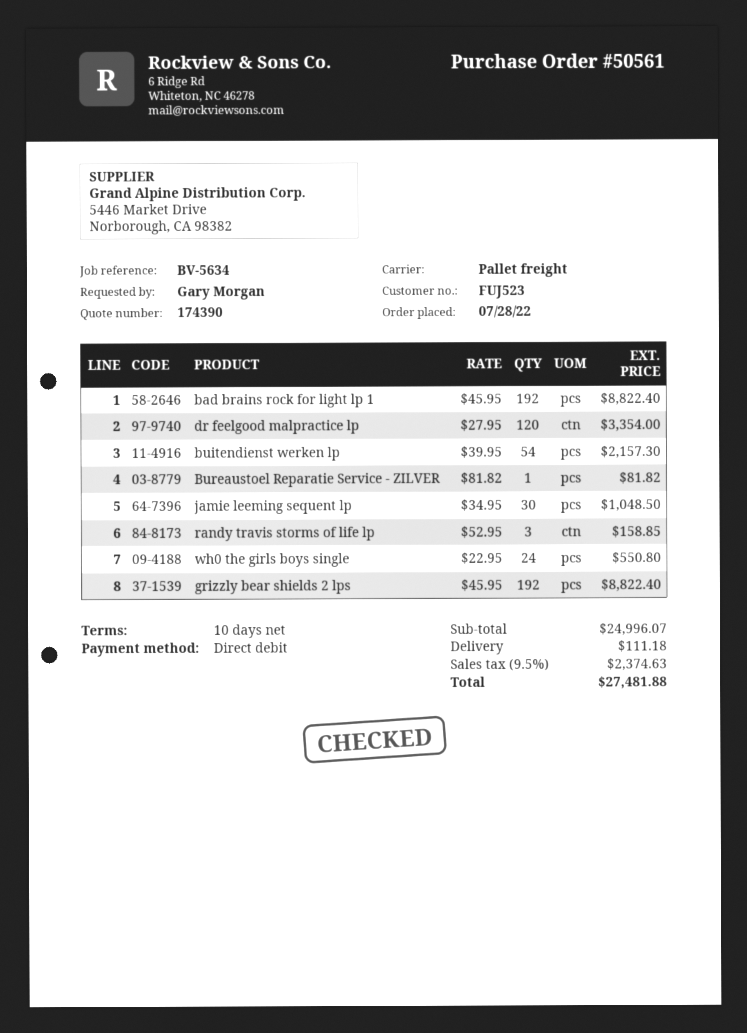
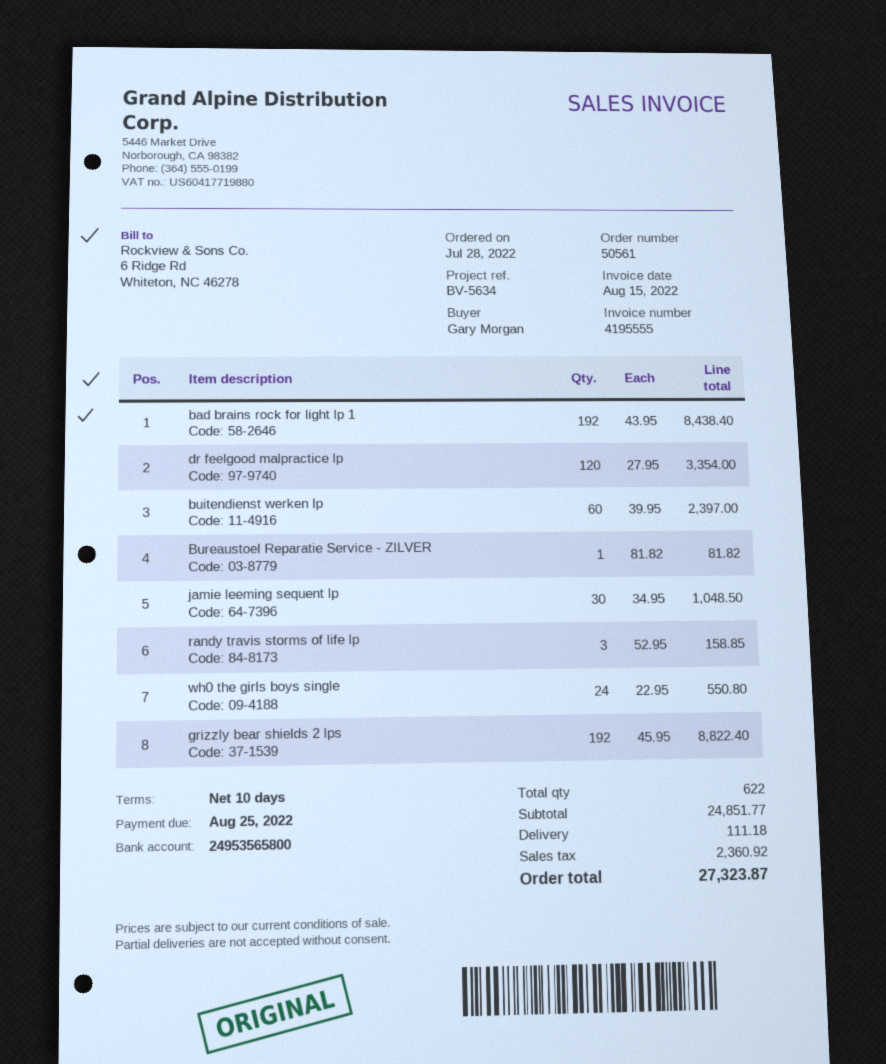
bad brains rock for light lp 1: 192 x 45.95 = 8822.40 -> 192 x 43.95 = 8438.40
buitendienst werken lp: 54 x 39.95 = 2157.30 -> 60 x 39.95 = 2397.00
subtotal: 24996.07 -> 24851.77
tax: 2374.63 -> 2360.92
total: 27481.88 -> 27323.87

